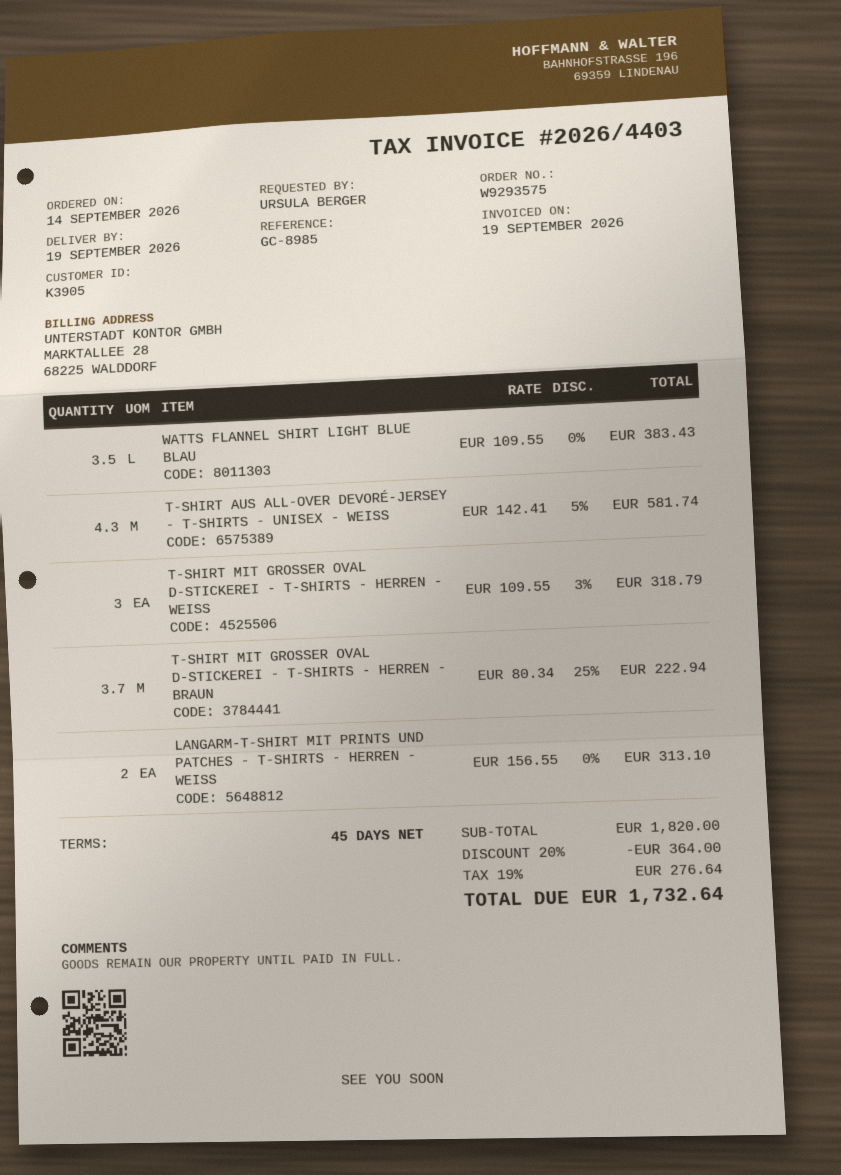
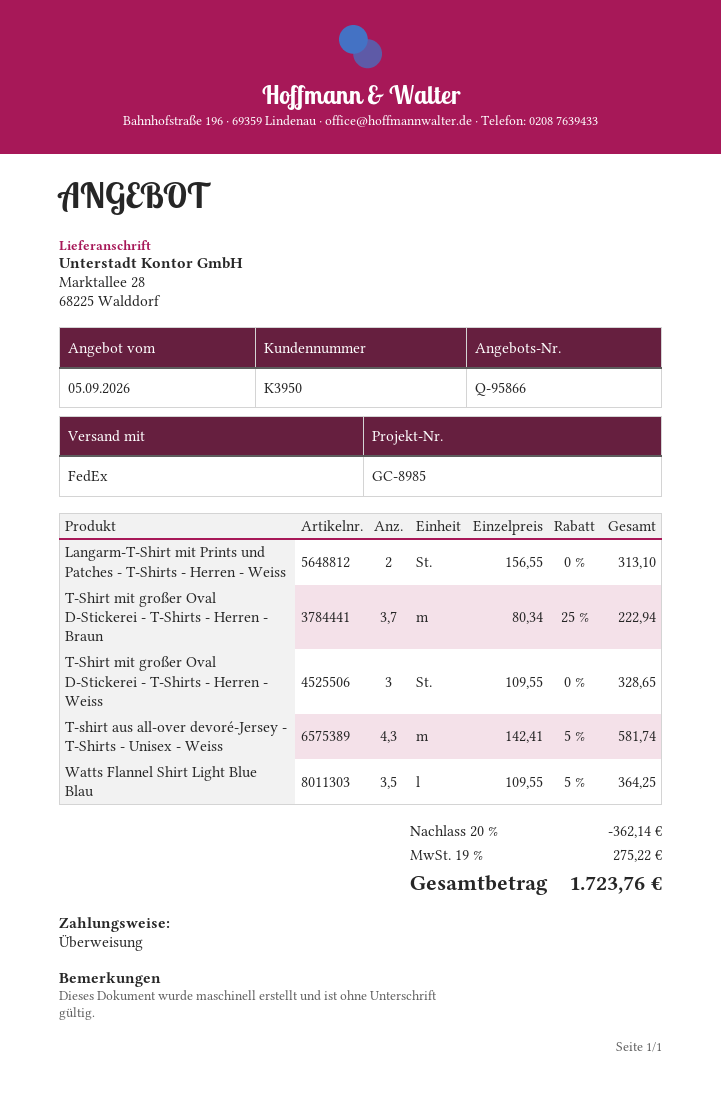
customer number: K3905 -> K3950
WATTS FLANNEL SHIRT LIGHT BLUE BLAU: 3.5 x 109.55 = 383.43 -> 3.5 x 109.55 - 5% = 364.25
T-SHIRT MIT GROSSER OVAL D-STICKEREI - T-SHIRTS - HERREN - WEISS: 3 x 109.55 - 3% = 318.79 -> 3 x 109.55 = 328.65
discount: 20% = 364.00 -> 20% = 362.14
tax: 19% = 276.64 -> 19% = 275.22
total: 1732.64 -> 1723.76

